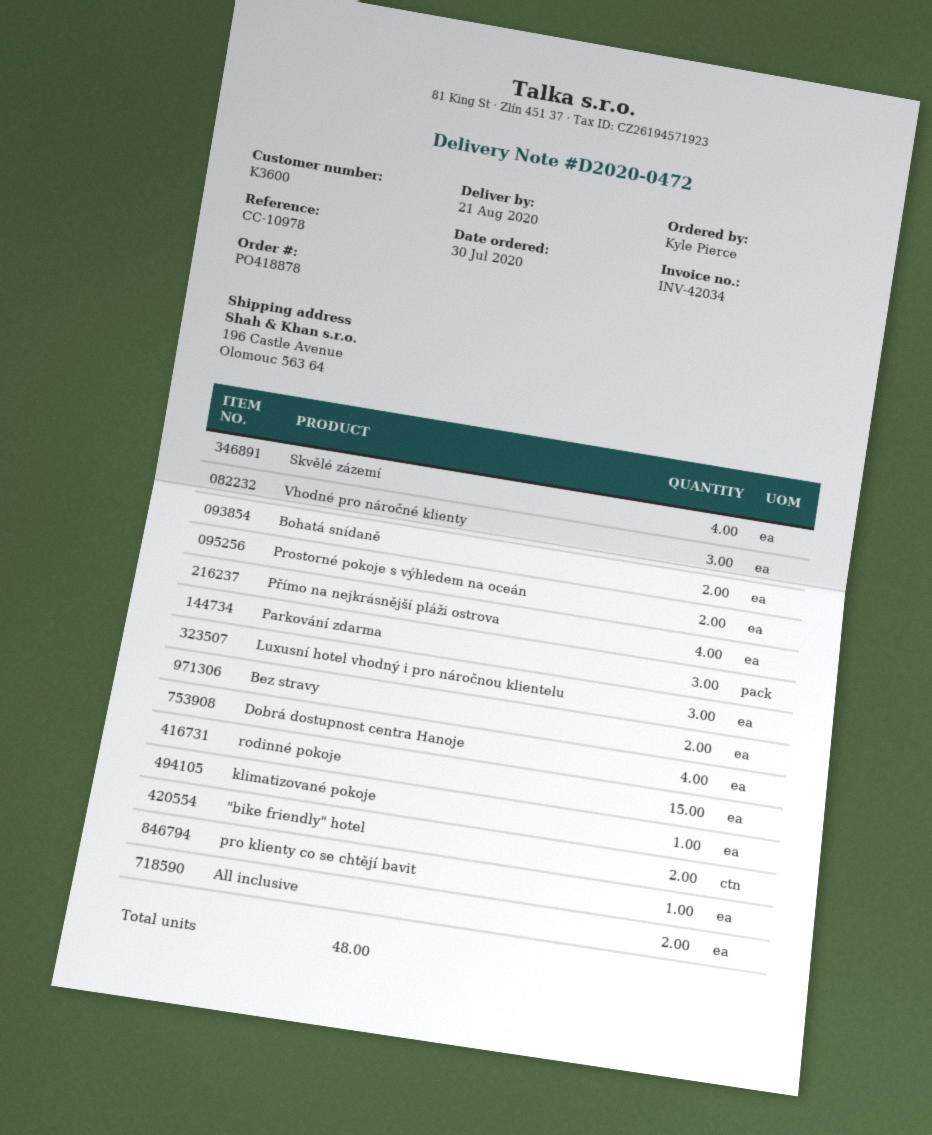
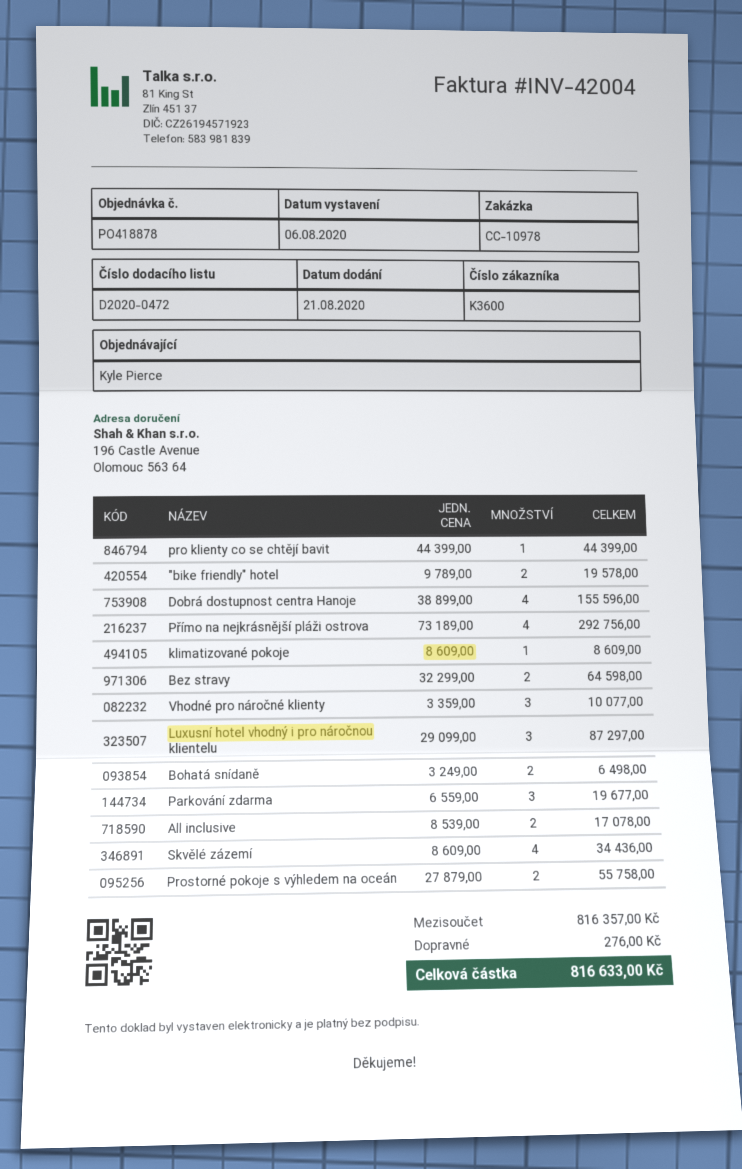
invoice number: INV-42034 -> INV-42004
rodinné pokoje: 15 -> none

